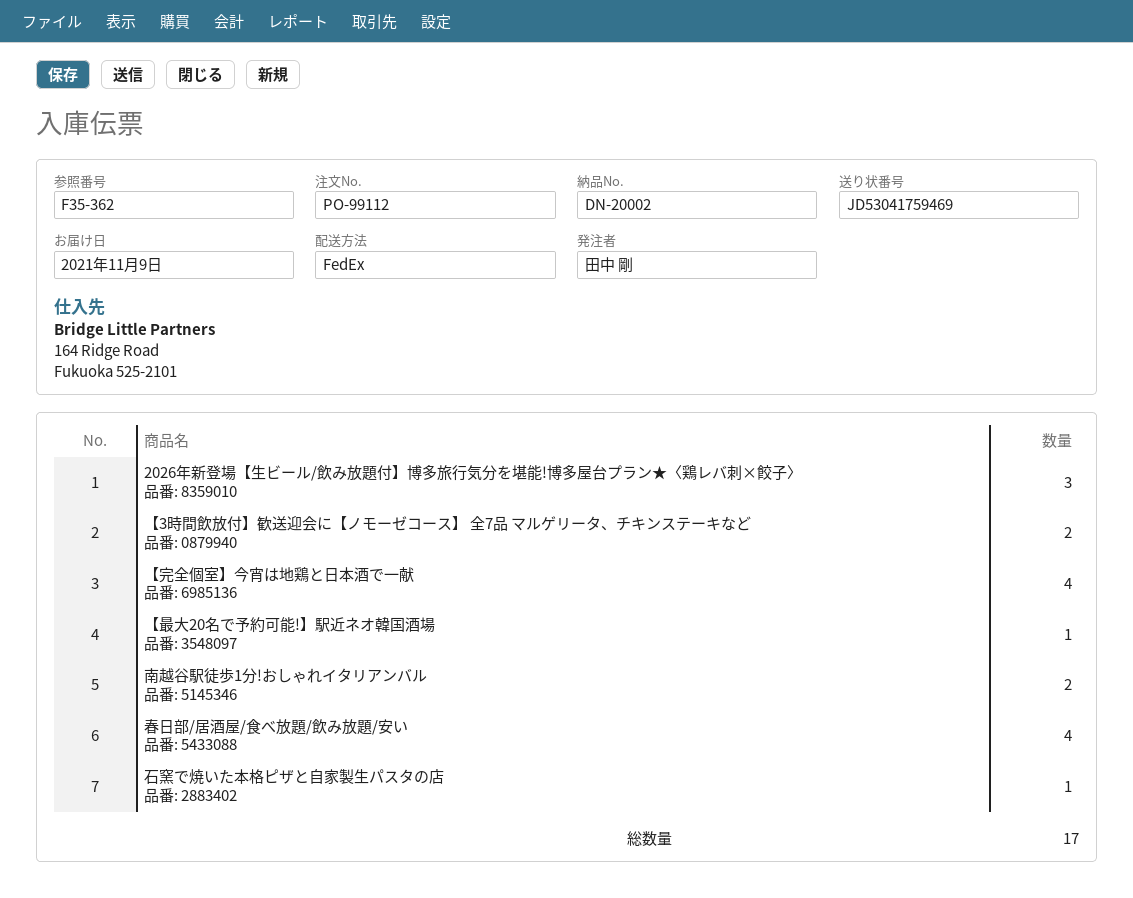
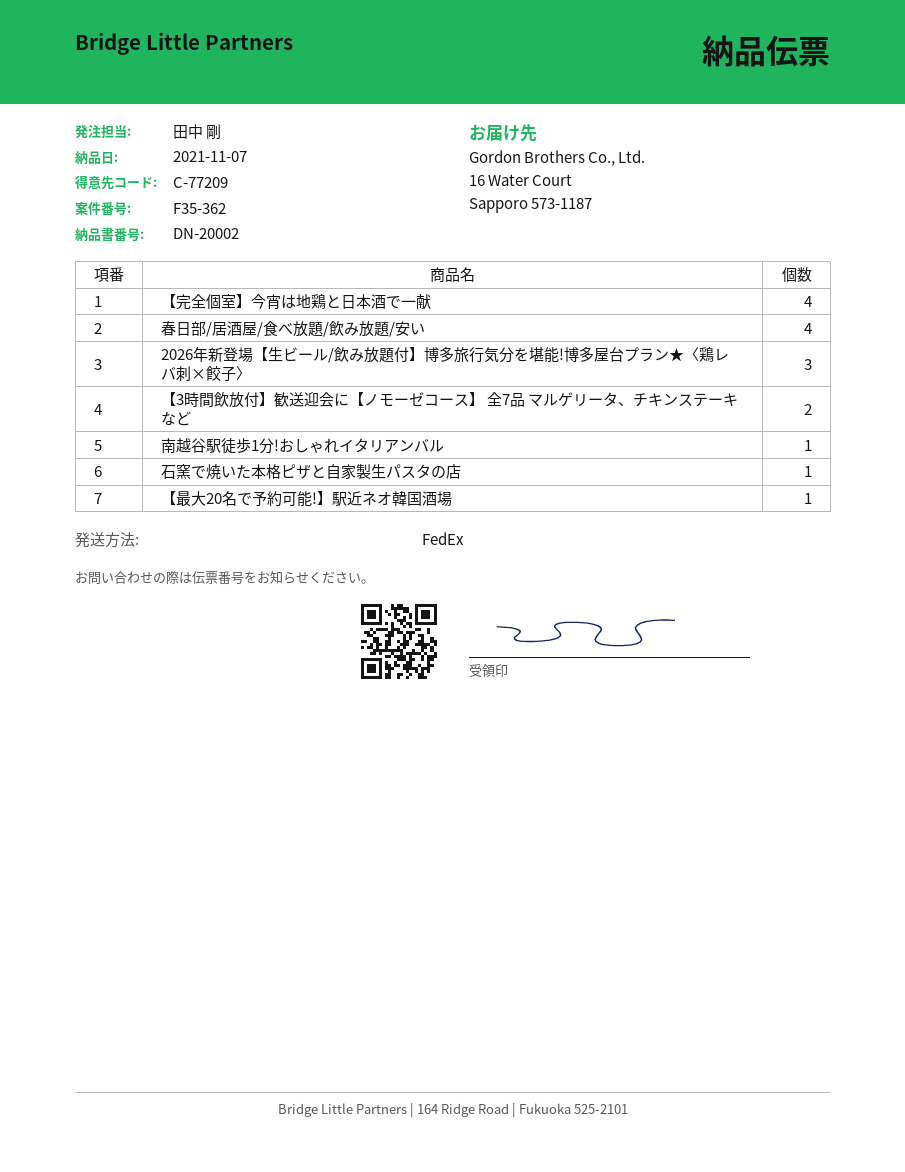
delivery date: 2021-11-09 -> 2021-11-07
南越谷駅徒歩1分!おしゃれイタリアンバル: 2 -> 1

